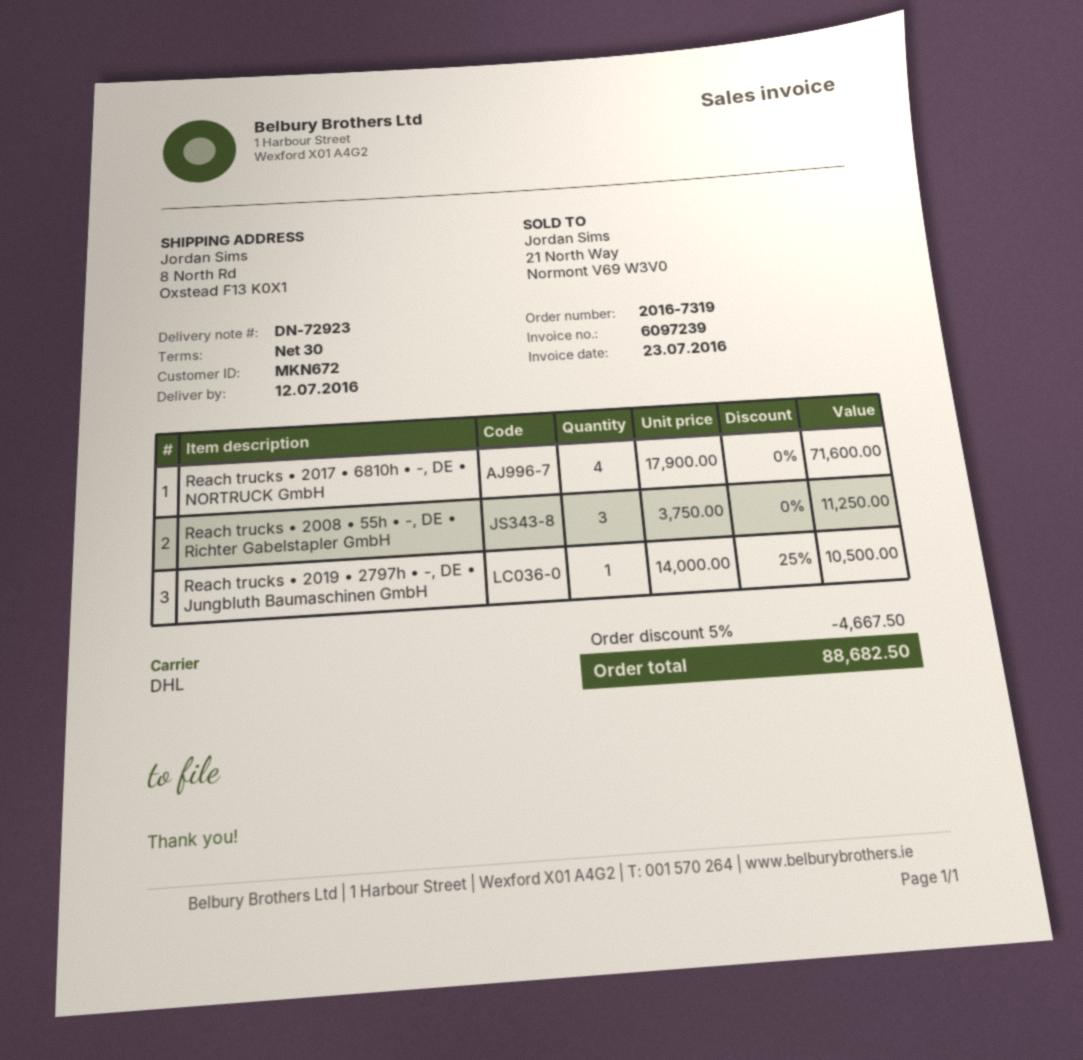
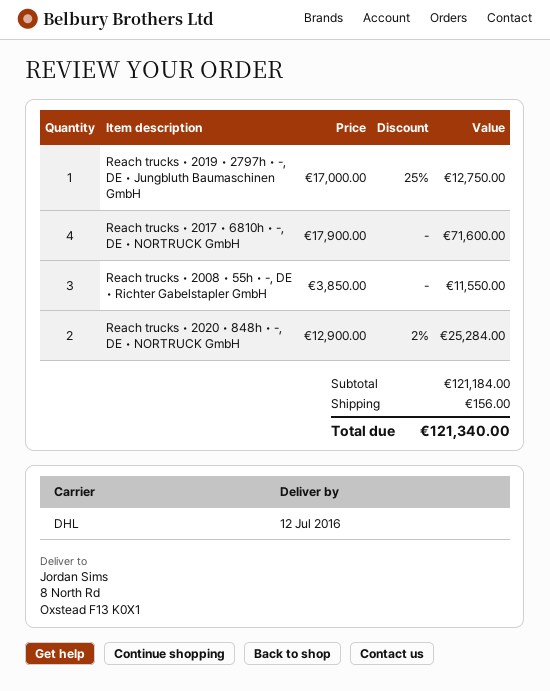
Reach trucks • 2008 • 55h • -, DE • Richter Gabelstapler GmbH: 3 x 3750.00 = 11250.00 -> 3 x 3850.00 = 11550.00
Reach trucks • 2019 • 2797h • -, DE • Jungbluth Baumaschinen GmbH: 1 x 14000.00 - 25% = 10500.00 -> 1 x 17000.00 - 25% = 12750.00
Reach trucks • 2020 • 848h • -, DE • NORTRUCK GmbH: none -> 2 x 12900.00 - 2% = 25284.00
discount: 5% = 4667.50 -> none
shipping: none -> 156.00
total: 88682.50 -> 121340.00

